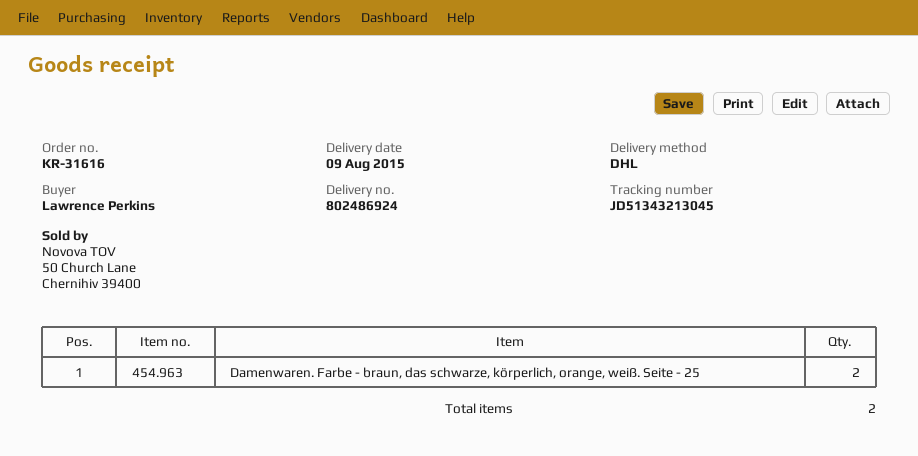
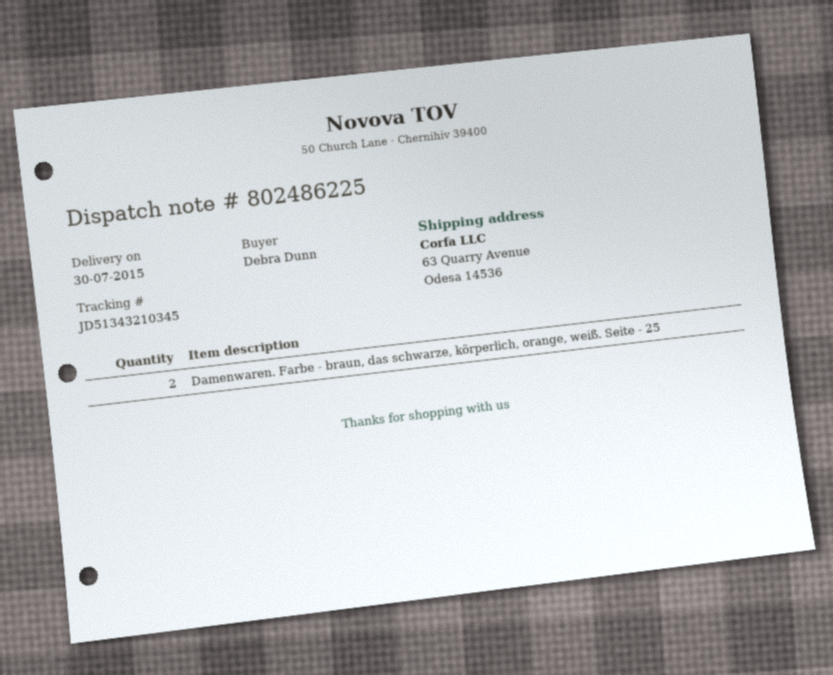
delivery note number: 802486924 -> 802486225
delivery date: 2015-08-09 -> 2015-07-30
ordered by: Lawrence Perkins -> Debra Dunn
tracking number: JD51343213045 -> JD51343210345

